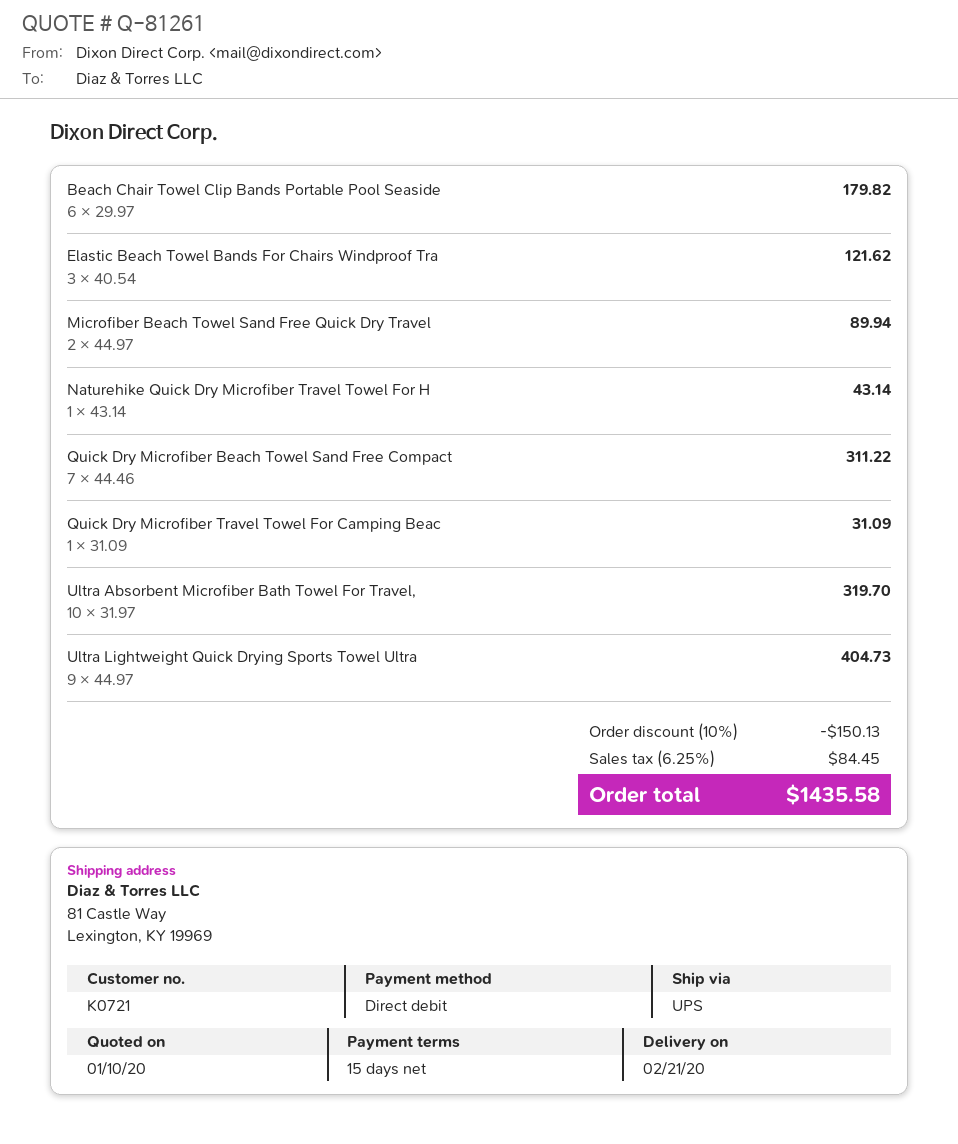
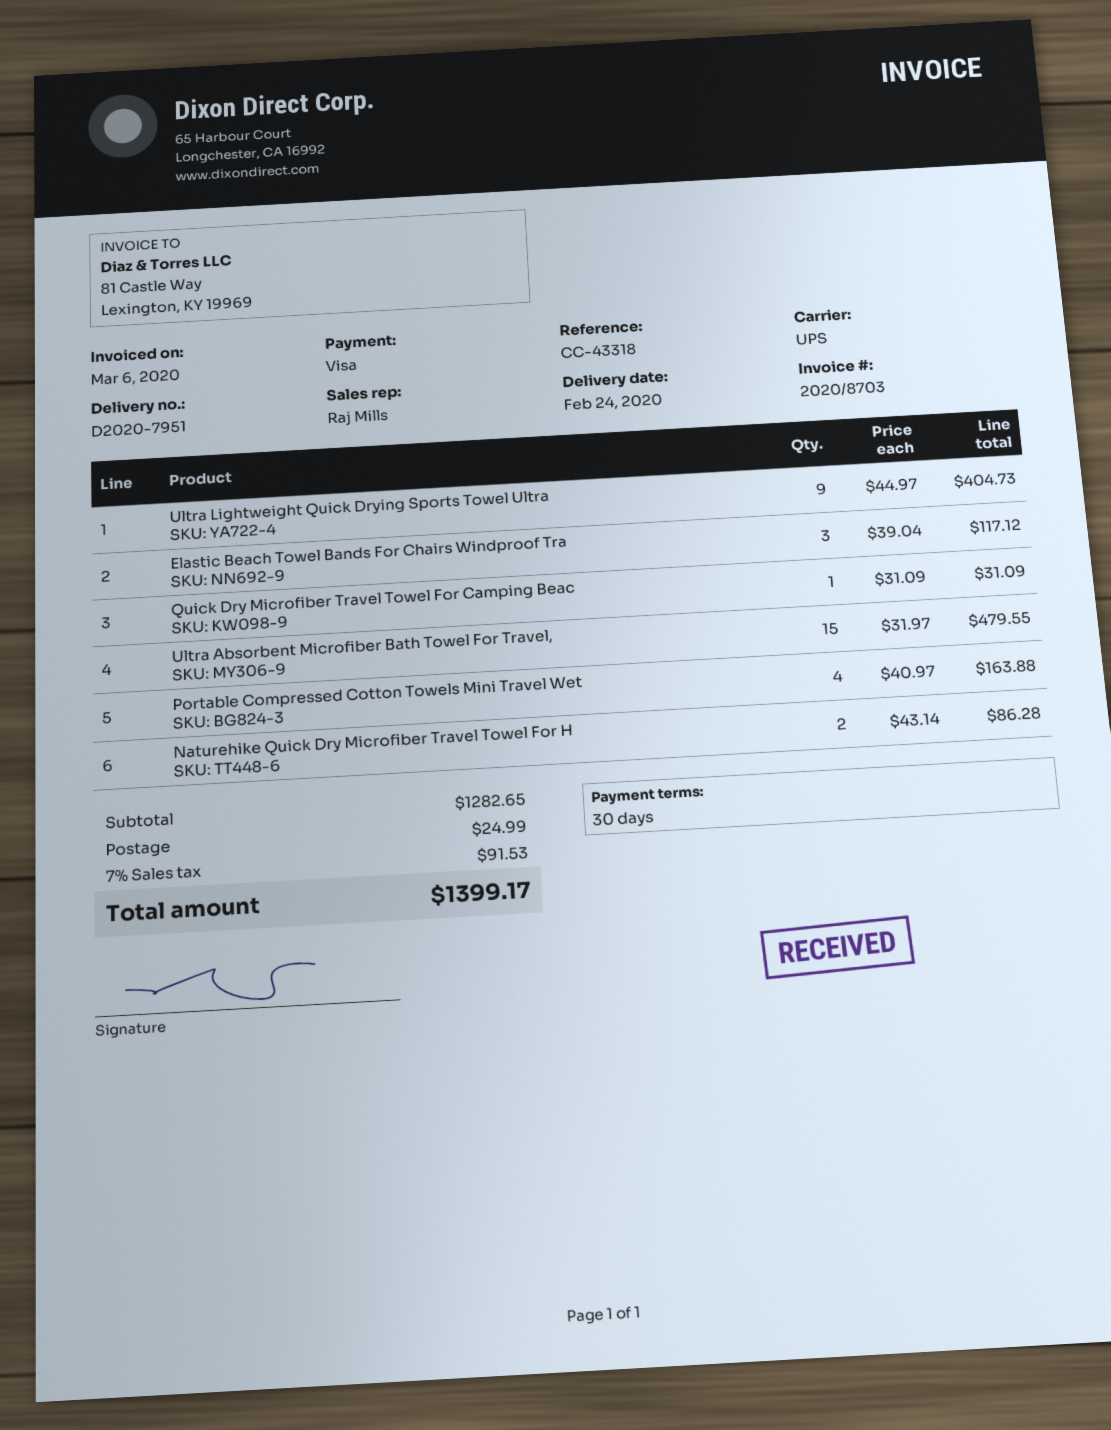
delivery date: 2020-02-21 -> 2020-02-24
payment terms: 15 days -> 30 days
payment method: direct debit -> Visa
Beach Chair Towel Clip Bands Portable Pool Seaside: 6 x 29.97 = 179.82 -> none
Elastic Beach Towel Bands For Chairs Windproof Tra: 3 x 40.54 = 121.62 -> 3 x 39.04 = 117.12
Microfiber Beach Towel Sand Free Quick Dry Travel: 2 x 44.97 = 89.94 -> none
Naturehike Quick Dry Microfiber Travel Towel For H: 1 x 43.14 = 43.14 -> 2 x 43.14 = 86.28
Quick Dry Microfiber Beach Towel Sand Free Compact: 7 x 44.46 = 311.22 -> none
Ultra Absorbent Microfiber Bath Towel For Travel,: 10 x 31.97 = 319.70 -> 15 x 31.97 = 479.55
Portable Compressed Cotton Towels Mini Travel Wet: none -> 4 x 40.97 = 163.88
discount: 10% = 150.13 -> none
shipping: none -> 24.99
tax: 6.25% = 84.45 -> 7% = 91.53
total: 1435.58 -> 1399.17

